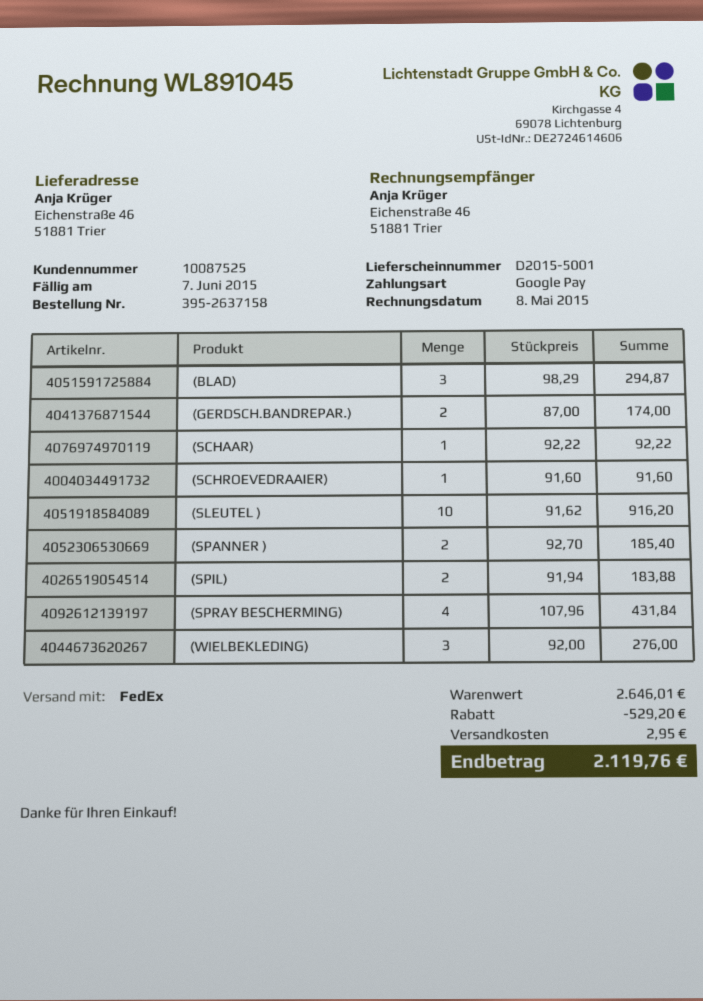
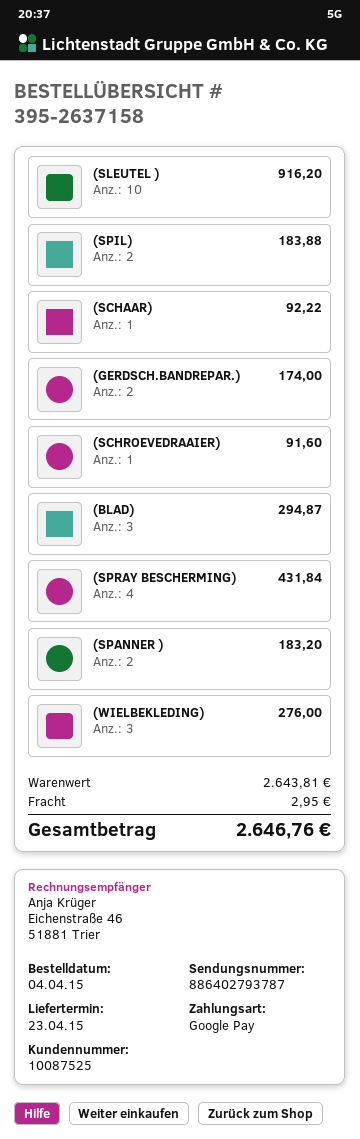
(SPANNER ): 2 for 185.40 -> 2 for 183.20
subtotal: 2646.01 -> 2643.81
discount: 529.20 -> none
total: 2119.76 -> 2646.76

